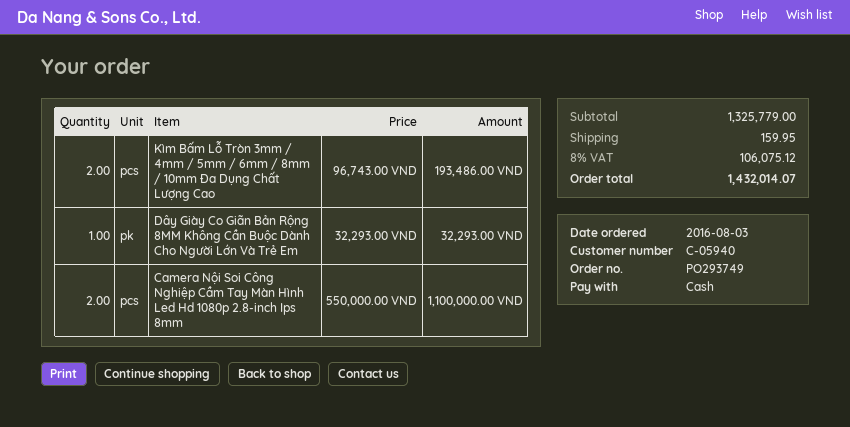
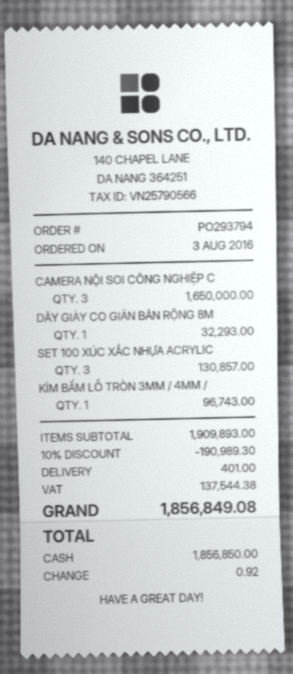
order number: PO293749 -> PO293794
Kìm Bấm Lỗ Tròn 3mm / 4mm / 5mm / 6mm / 8mm / 10mm Đa Dụng Chất Lượng Cao: 2 for 193486.00 -> 1 for 96743.00
Camera Nội Soi Công Nghiệp Cầm Tay Màn Hình Led Hd 1080p 2.8-inch Ips 8mm: 2 for 1100000.00 -> 3 for 1650000.00
SET 100 XÚC XẮC NHỰA ACRYLIC: none -> 3 for 130857.00
subtotal: 1325779.00 -> 1909893.00
discount: none -> 10% = 190989.30
shipping: 159.95 -> 401.00
tax: 106075.12 -> 137544.38
total: 1432014.07 -> 1856849.08

